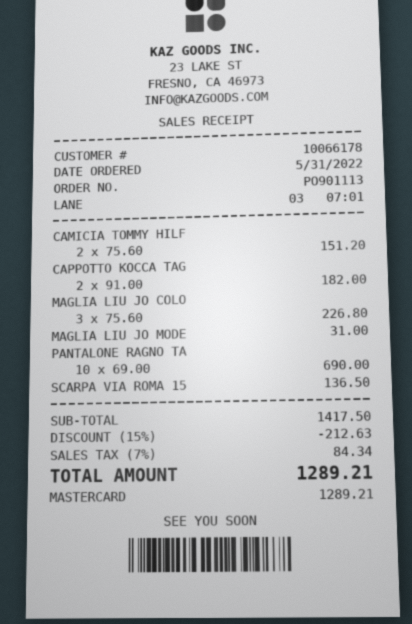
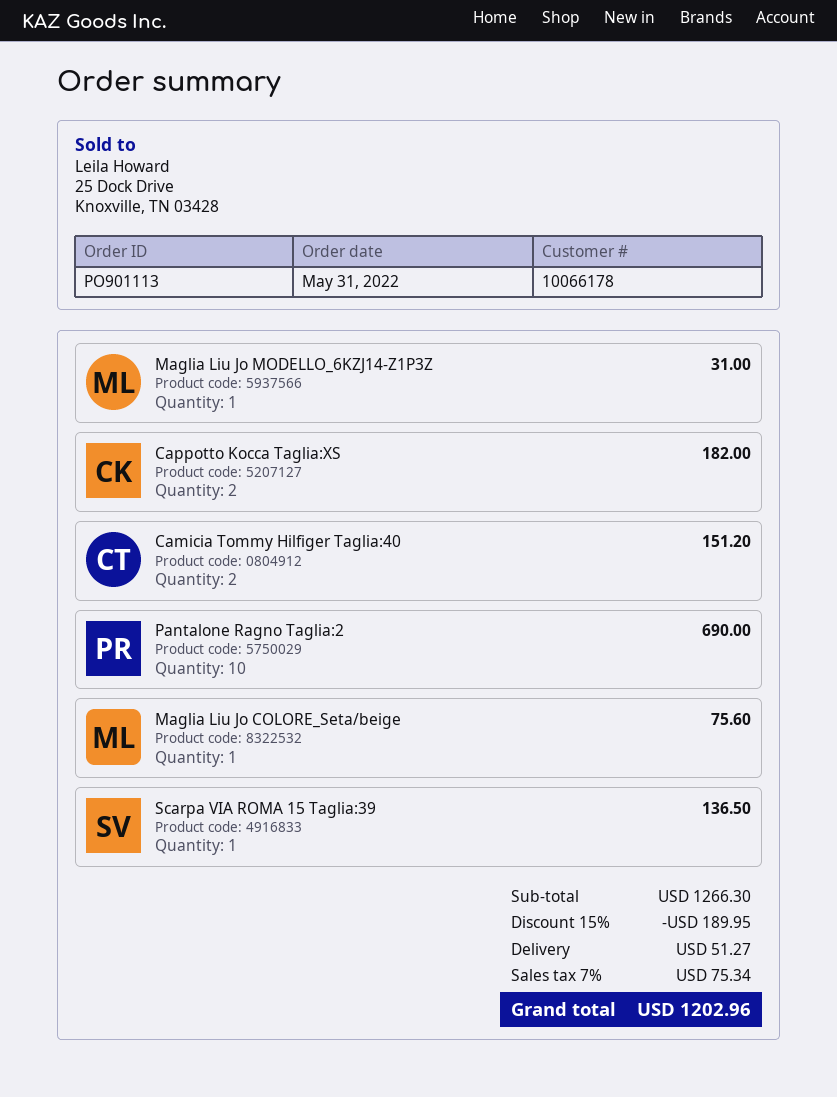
MAGLIA LIU JO COLO: 3 for 226.80 -> 1 for 75.60
subtotal: 1417.50 -> 1266.30
discount: 15% = 212.63 -> 15% = 189.95
shipping: none -> 51.27
tax: 7% = 84.34 -> 7% = 75.34
total: 1289.21 -> 1202.96

